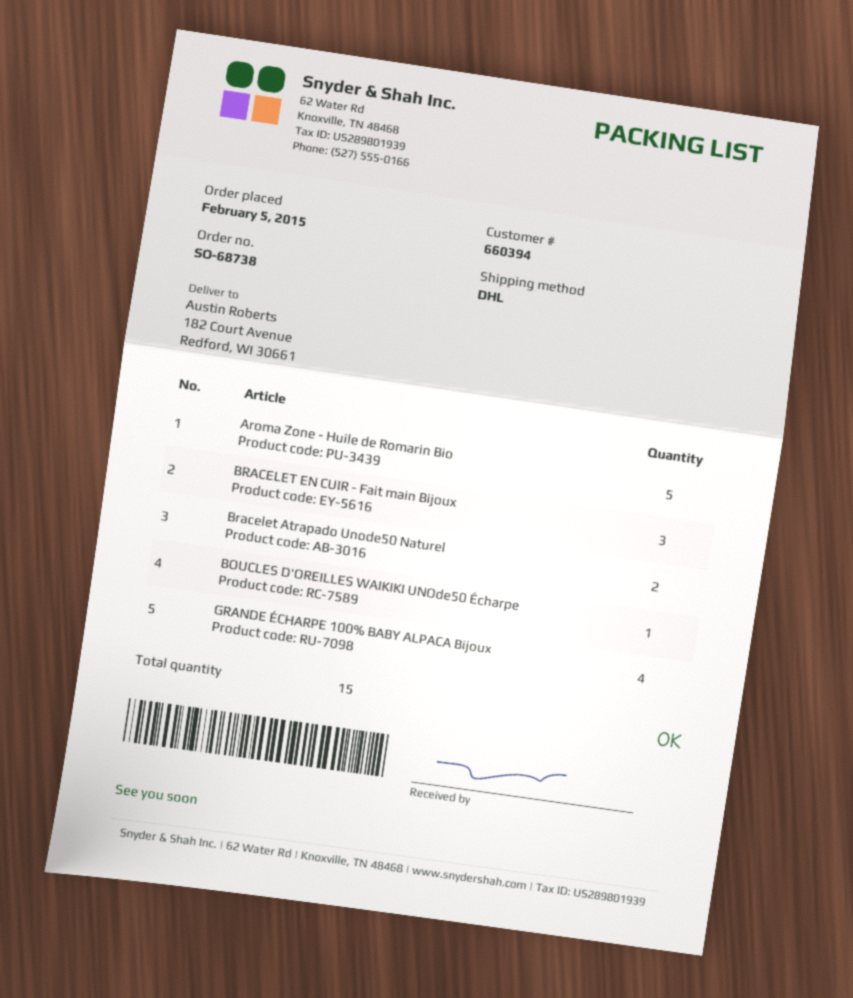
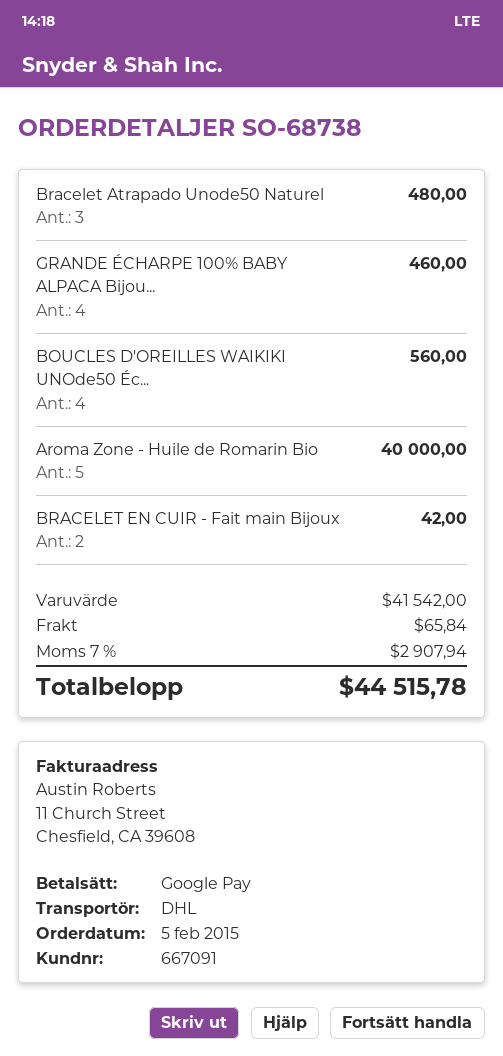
customer number: 660394 -> 667091
BRACELET EN CUIR - Fait main Bijoux: 3 -> 2
Bracelet Atrapado Unode50 Naturel: 2 -> 3
BOUCLES D'OREILLES WAIKIKI UNOde50 Écharpe: 1 -> 4

